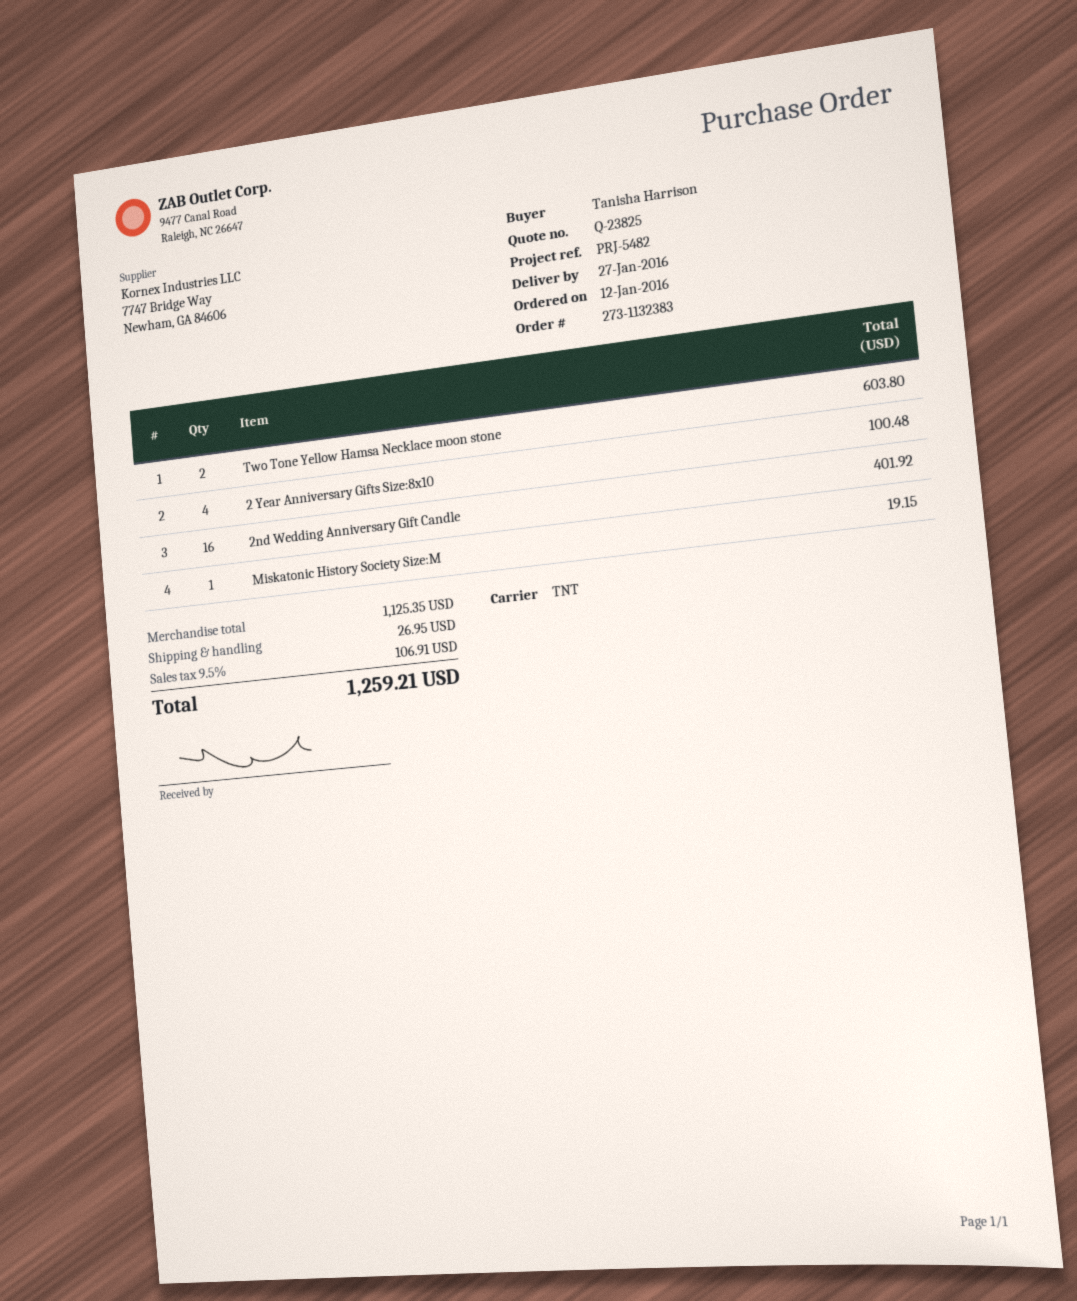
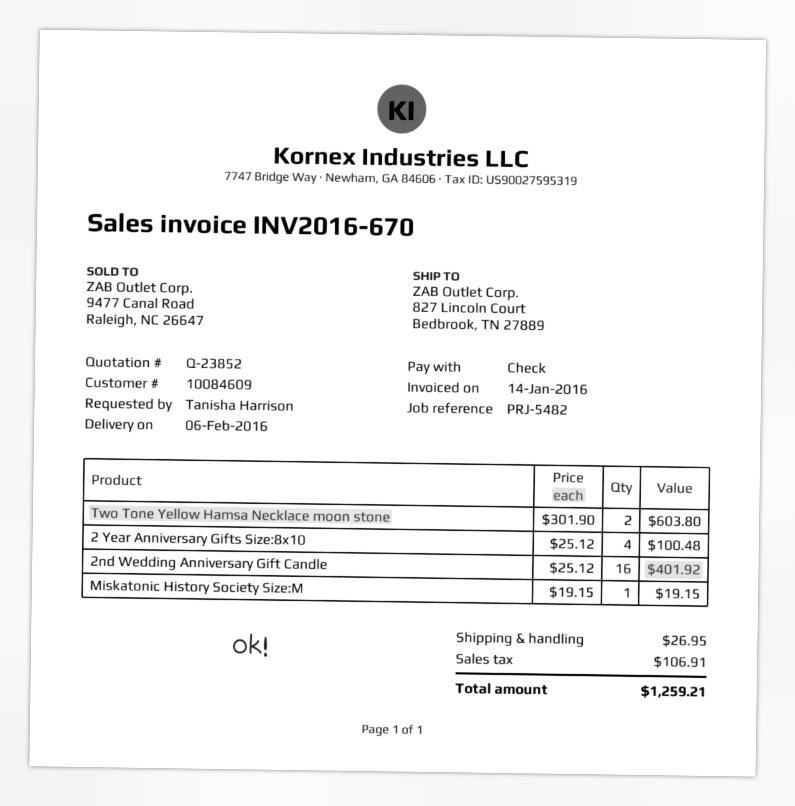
quote number: Q-23825 -> Q-23852
delivery date: 2016-01-27 -> 2016-02-06

